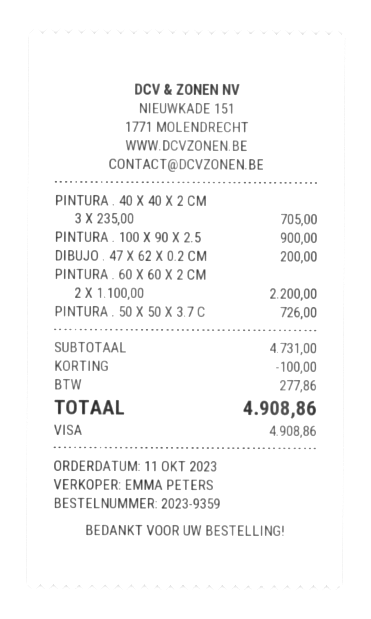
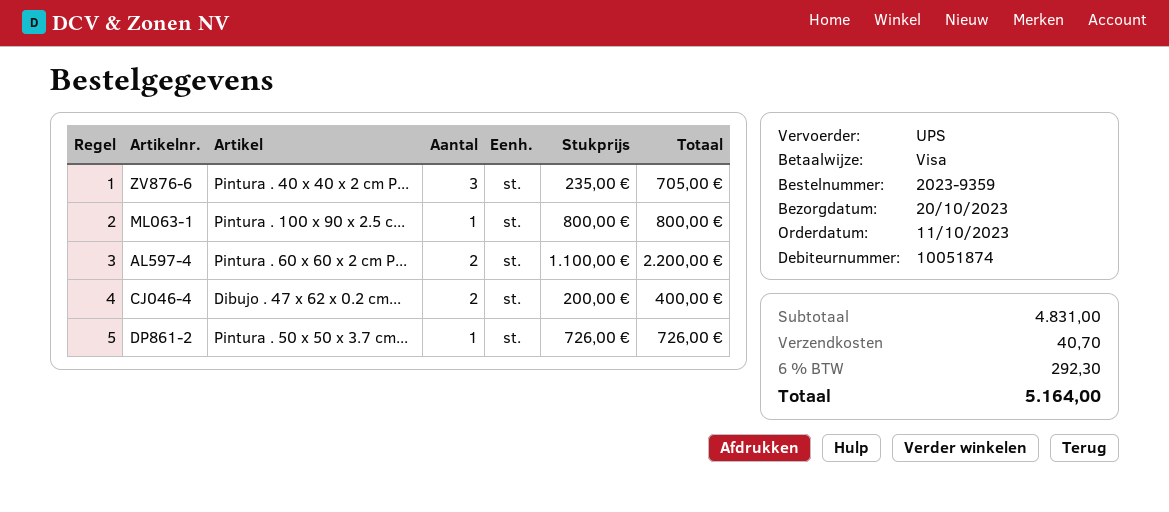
PINTURA . 100 X 90 X 2.5: 1 x 900.00 = 900.00 -> 1 x 800.00 = 800.00
DIBUJO . 47 X 62 X 0.2 CM: 1 x 200.00 = 200.00 -> 2 x 200.00 = 400.00
subtotal: 4731.00 -> 4831.00
discount: 100.00 -> none
shipping: none -> 40.70
tax: 277.86 -> 292.30
total: 4908.86 -> 5164.00

